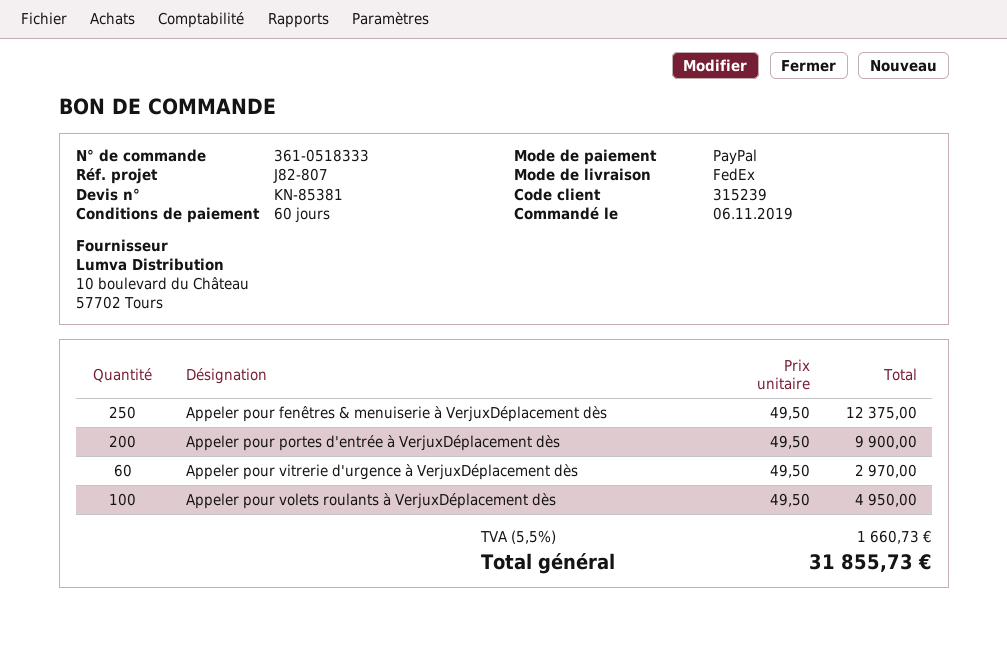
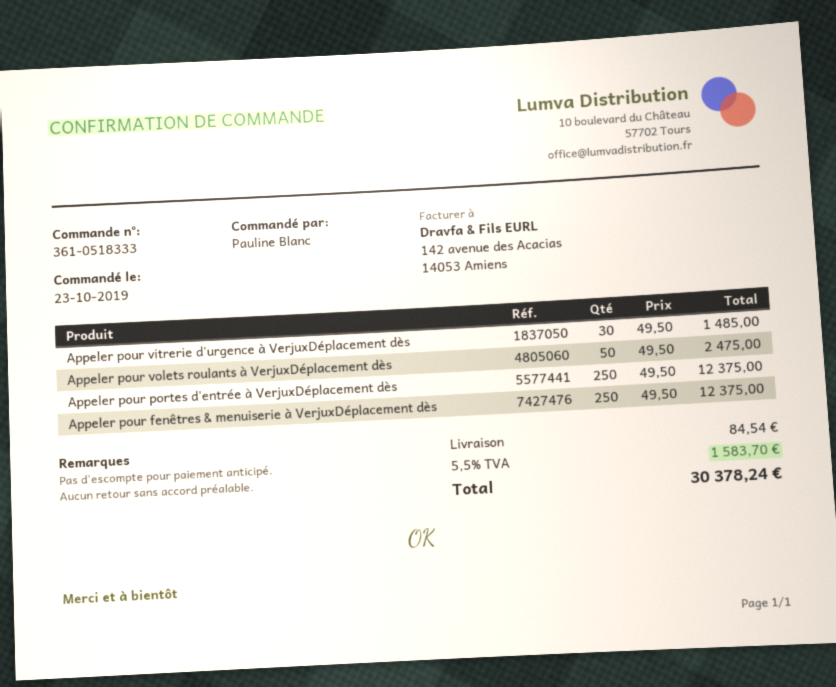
order date: 2019-11-06 -> 2019-10-23
Appeler pour portes d'entrée à VerjuxDéplacement dès: 200 x 49.50 = 9900.00 -> 250 x 49.50 = 12375.00
Appeler pour vitrerie d'urgence à VerjuxDéplacement dès: 60 x 49.50 = 2970.00 -> 30 x 49.50 = 1485.00
Appeler pour volets roulants à VerjuxDéplacement dès: 100 x 49.50 = 4950.00 -> 50 x 49.50 = 2475.00
shipping: none -> 84.54
tax: 5.5% = 1660.73 -> 5.5% = 1583.70
total: 31855.73 -> 30378.24

